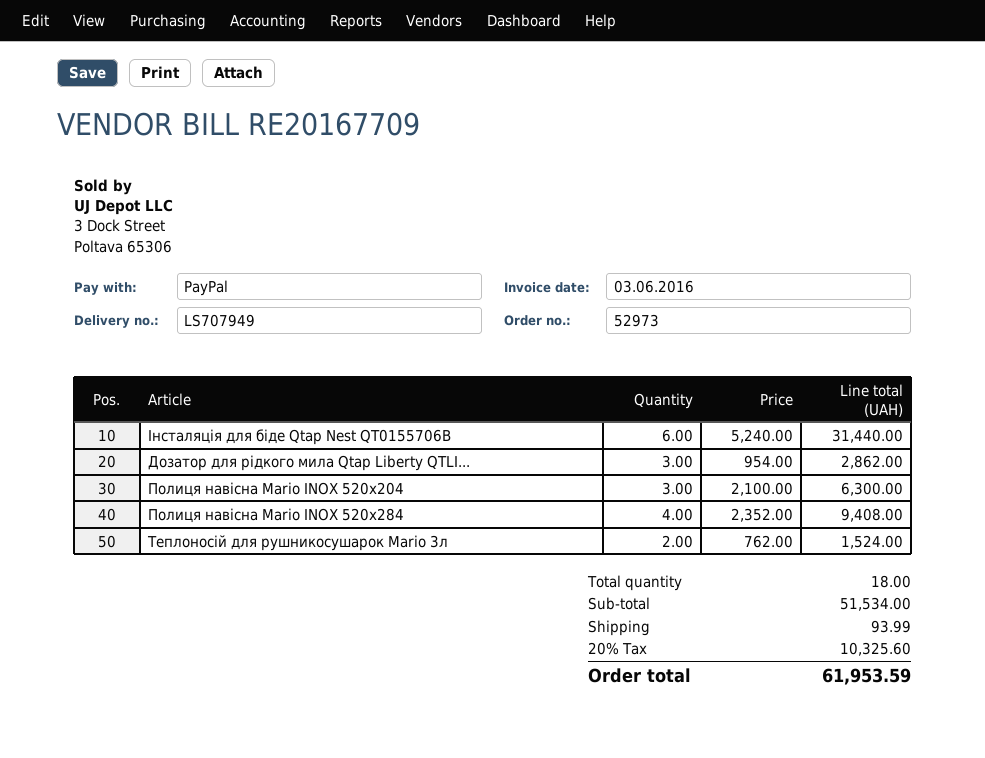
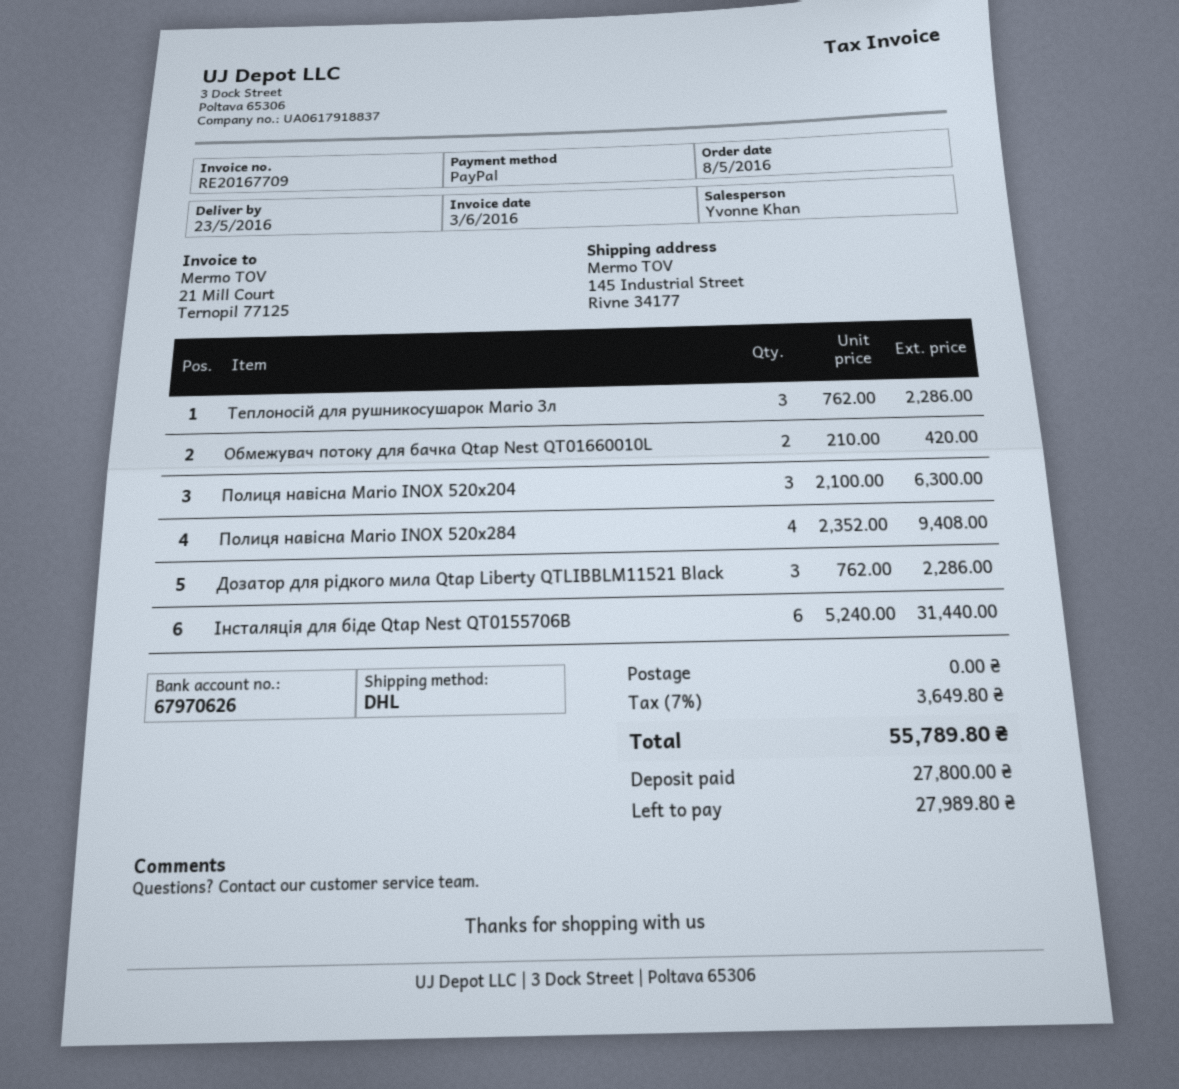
Дозатор для рідкого мила Qtap Liberty QTLI...: 3 x 954.00 = 2862.00 -> 3 x 762.00 = 2286.00
Теплоносій для рушникосушарок Mario 3л: 2 x 762.00 = 1524.00 -> 3 x 762.00 = 2286.00
Обмежувач потоку для бачка Qtap Nest QT01660010L: none -> 2 x 210.00 = 420.00
shipping: 93.99 -> 0.00
tax: 20% = 10325.60 -> 7% = 3649.80
total: 61953.59 -> 55789.80

